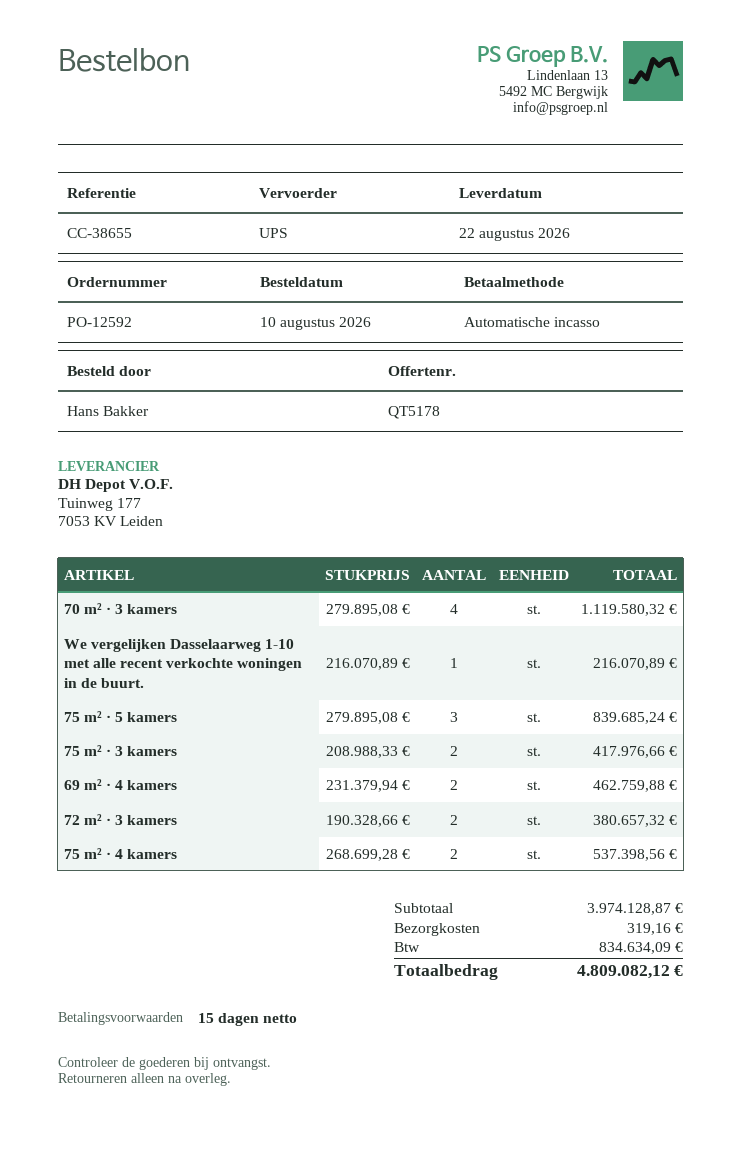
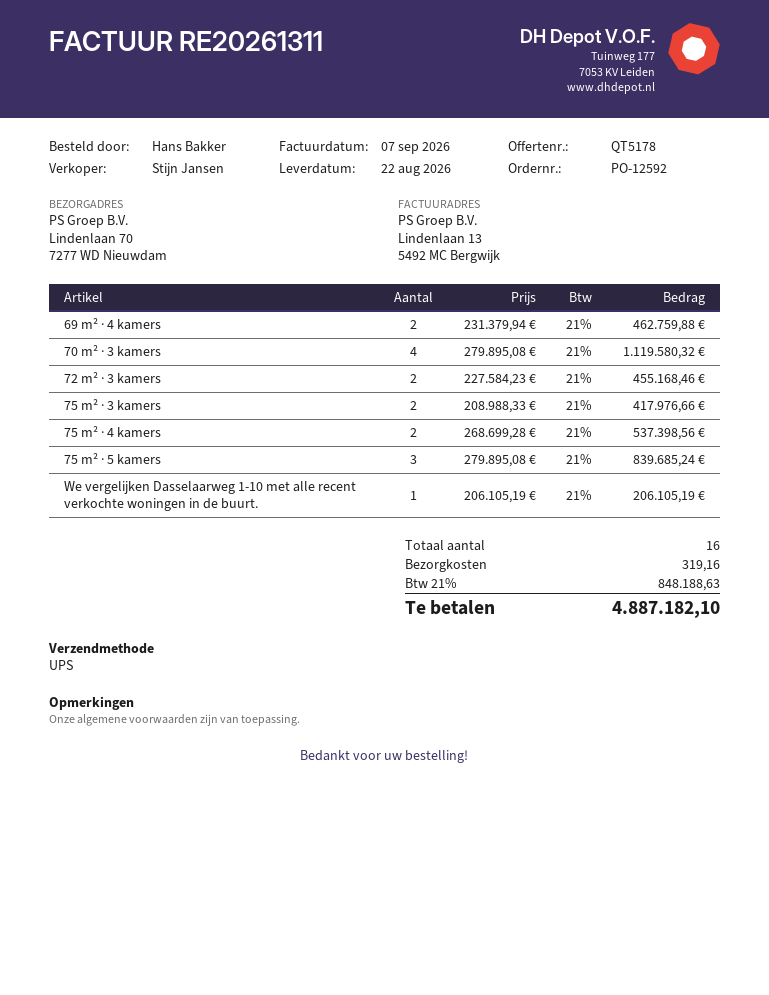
We vergelijken Dasselaarweg 1-10 met alle recent verkochte woningen in de buurt.: 1 x 216070.89 = 216070.89 -> 1 x 206105.19 = 206105.19
72 m² · 3 kamers: 2 x 190328.66 = 380657.32 -> 2 x 227584.23 = 455168.46
tax: 834634.09 -> 848188.63
total: 4809082.12 -> 4887182.10

